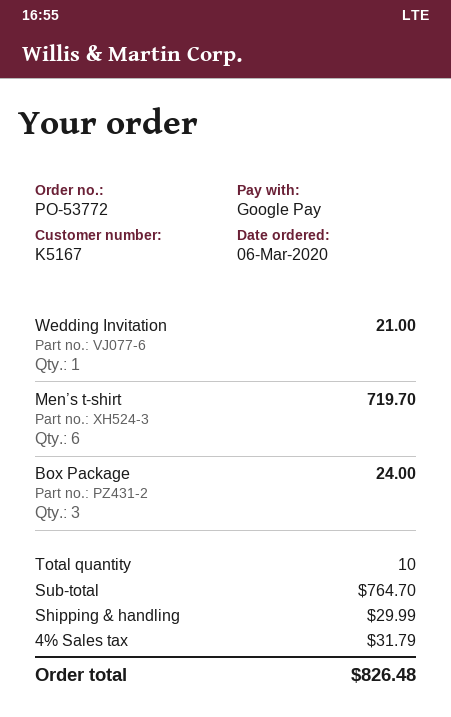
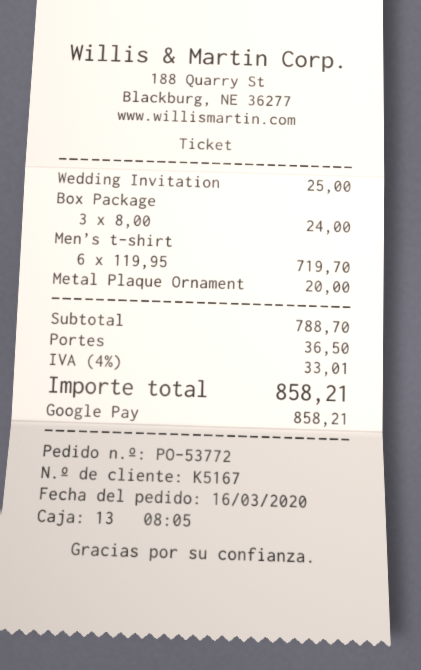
order date: 2020-03-06 -> 2020-03-16
Wedding Invitation: 1 for 21.00 -> 1 for 25.00
Metal Plaque Ornament: none -> 1 for 20.00
subtotal: 764.70 -> 788.70
shipping: 29.99 -> 36.50
tax: 4% = 31.79 -> 4% = 33.01
total: 826.48 -> 858.21

